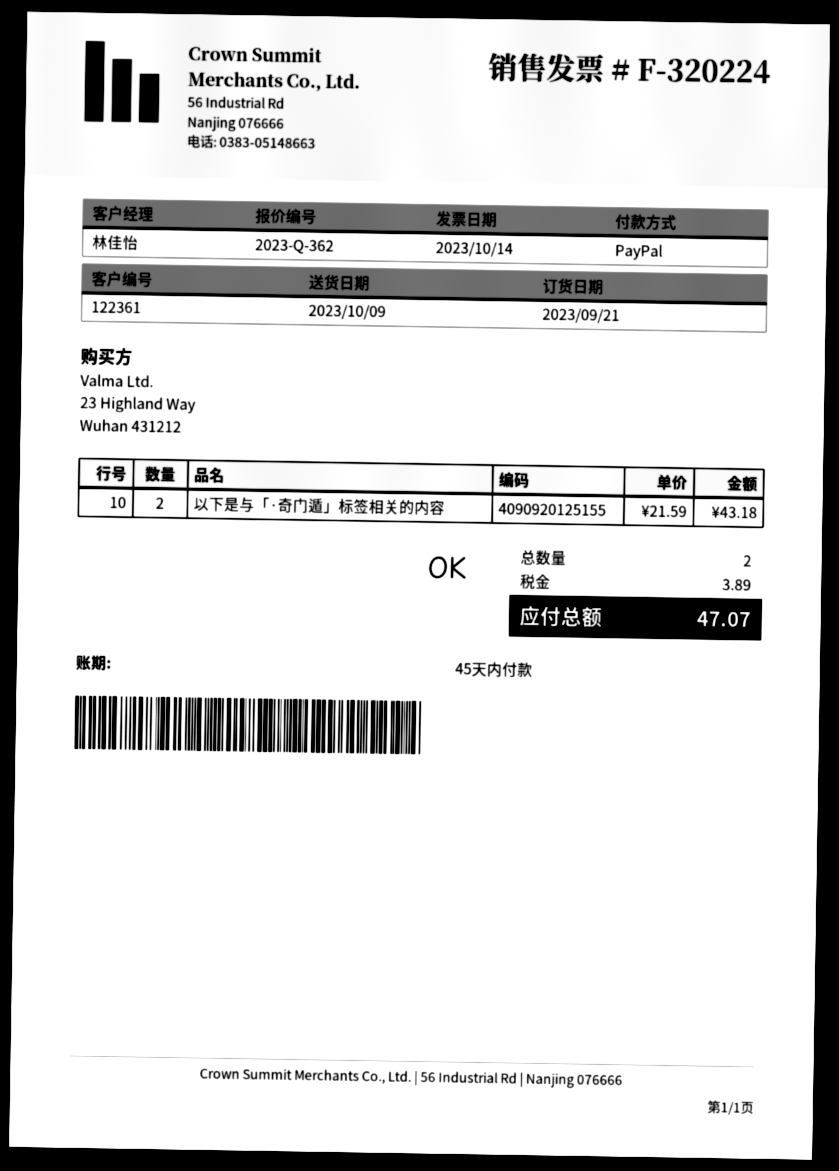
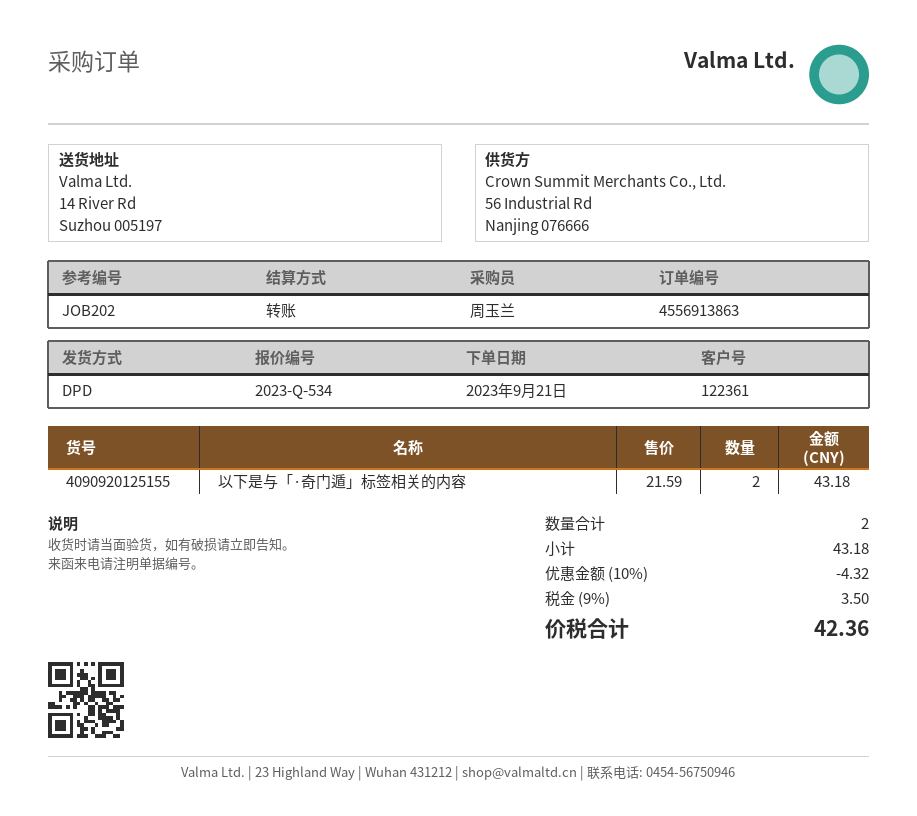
quote number: 2023-Q-362 -> 2023-Q-534
payment method: PayPal -> bank transfer
discount: none -> 10% = 4.32
tax: 3.89 -> 3.50
total: 47.07 -> 42.36

